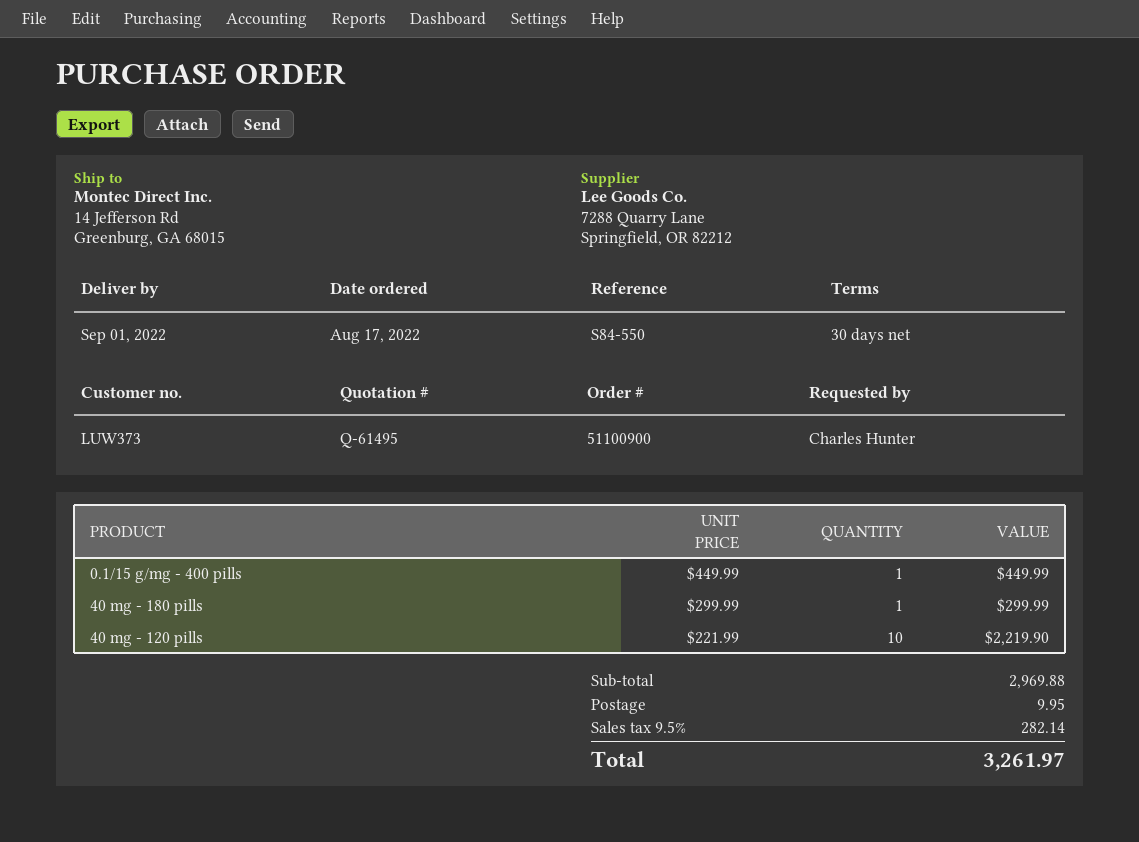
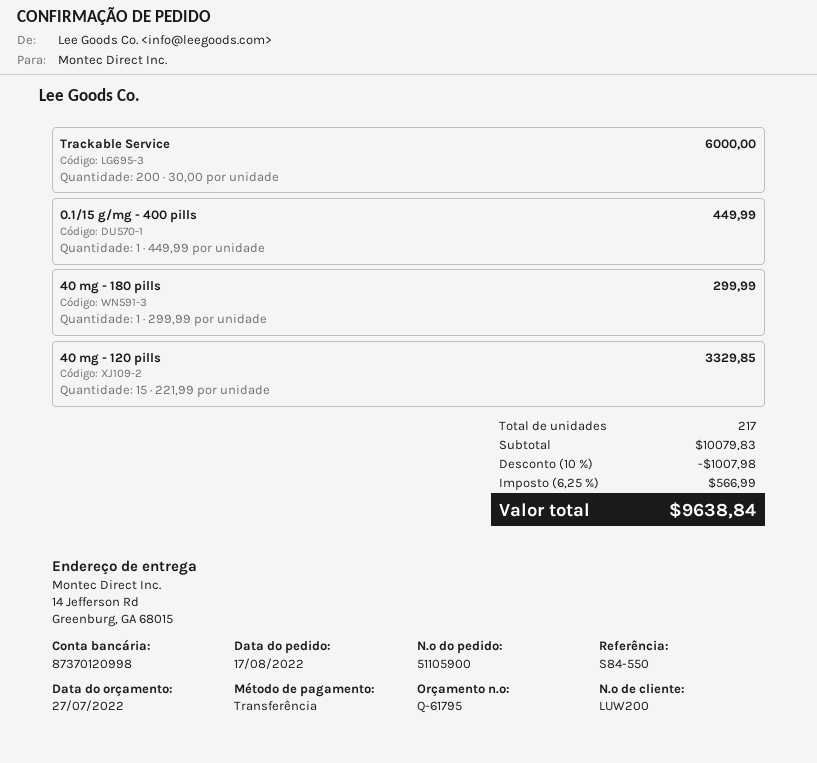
quote number: Q-61495 -> Q-61795
order number: 51100900 -> 51105900
customer number: LUW373 -> LUW200
40 mg - 120 pills: 10 x 221.99 = 2219.90 -> 15 x 221.99 = 3329.85
Trackable Service: none -> 200 x 30.00 = 6000.00
subtotal: 2969.88 -> 10079.83
discount: none -> 10% = 1007.98
shipping: 9.95 -> none
tax: 9.5% = 282.14 -> 6.25% = 566.99
total: 3261.97 -> 9638.84

